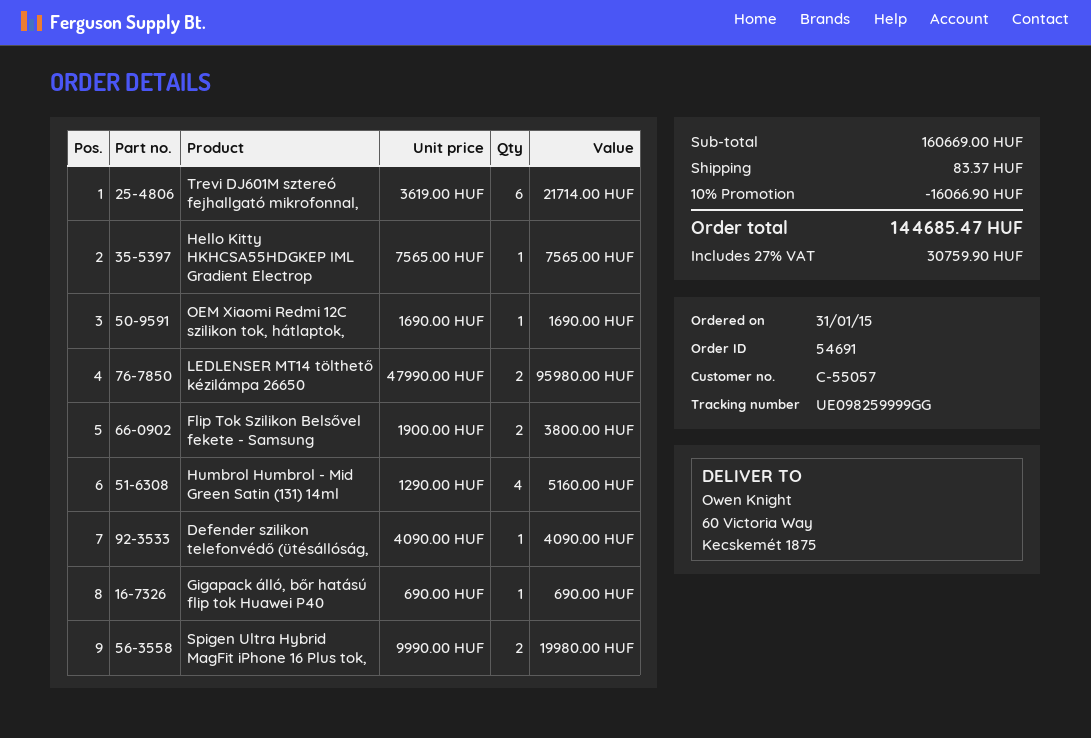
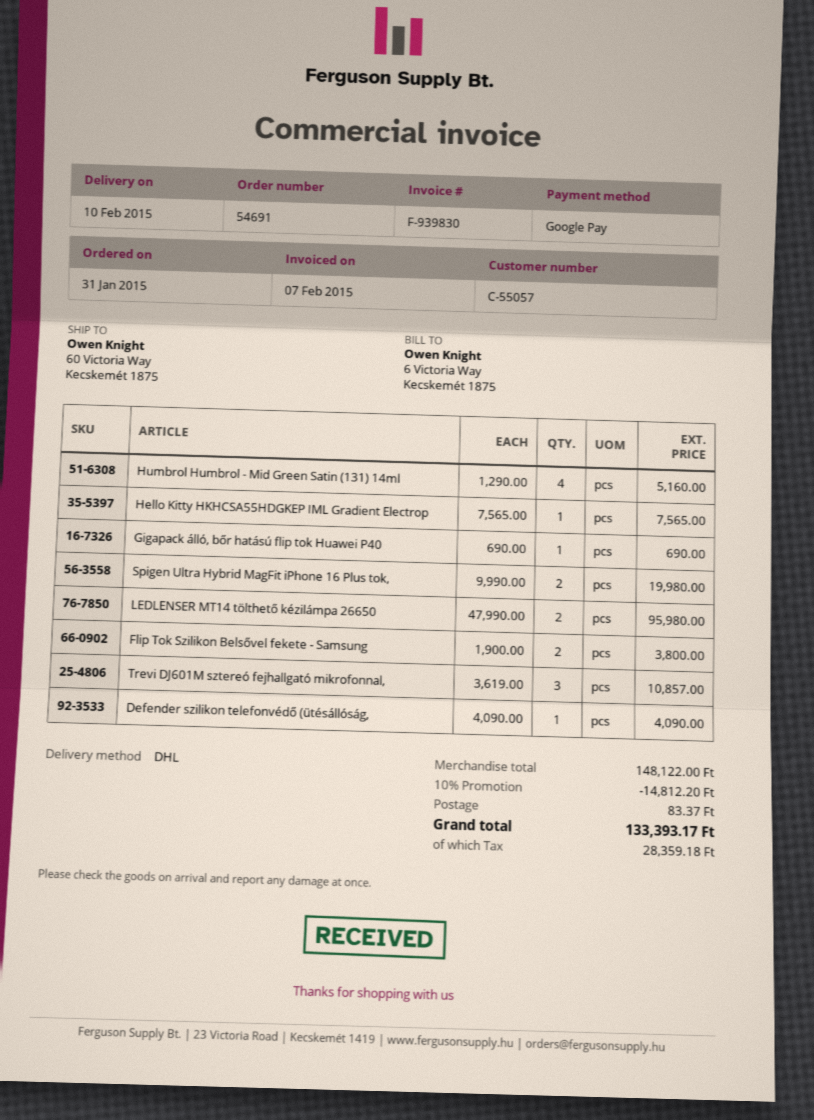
Trevi DJ601M sztereó fejhallgató mikrofonnal,: 6 x 3619.00 = 21714.00 -> 3 x 3619.00 = 10857.00
OEM Xiaomi Redmi 12C szilikon tok, hátlaptok,: 1 x 1690.00 = 1690.00 -> none
subtotal: 160669.00 -> 148122.00
discount: 10% = 16066.90 -> 10% = 14812.20
tax: 30759.90 -> 28359.18
total: 144685.47 -> 133393.17

